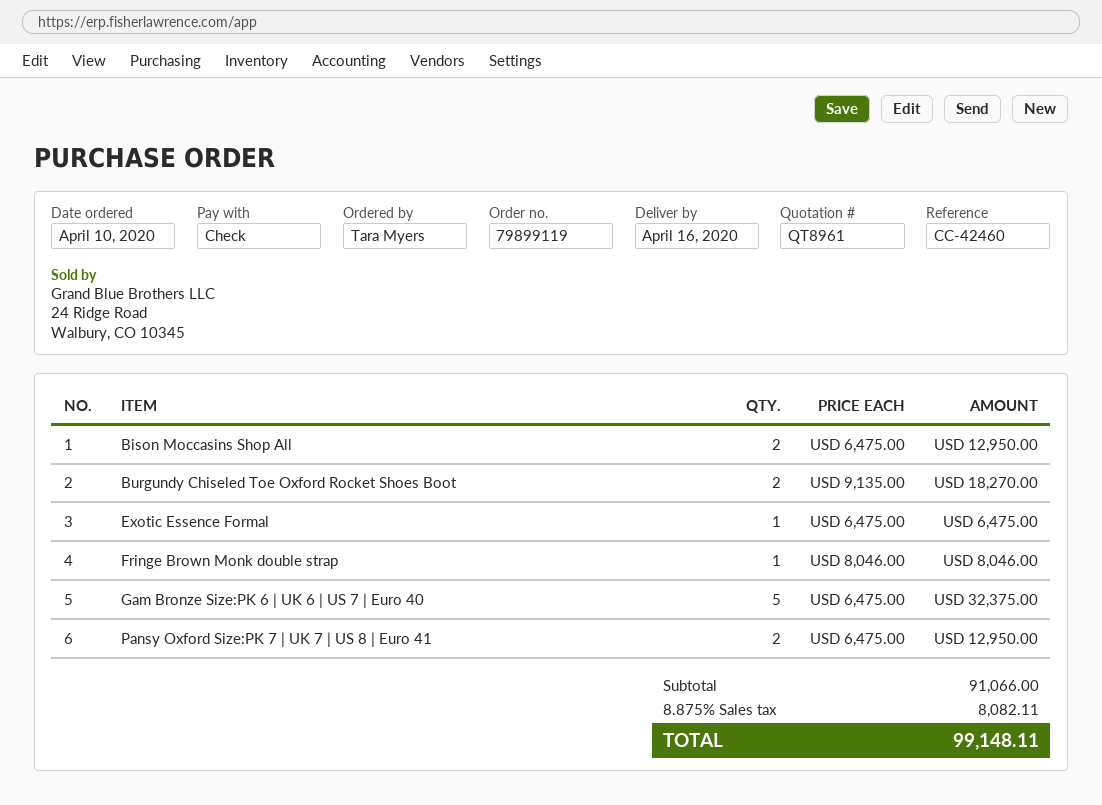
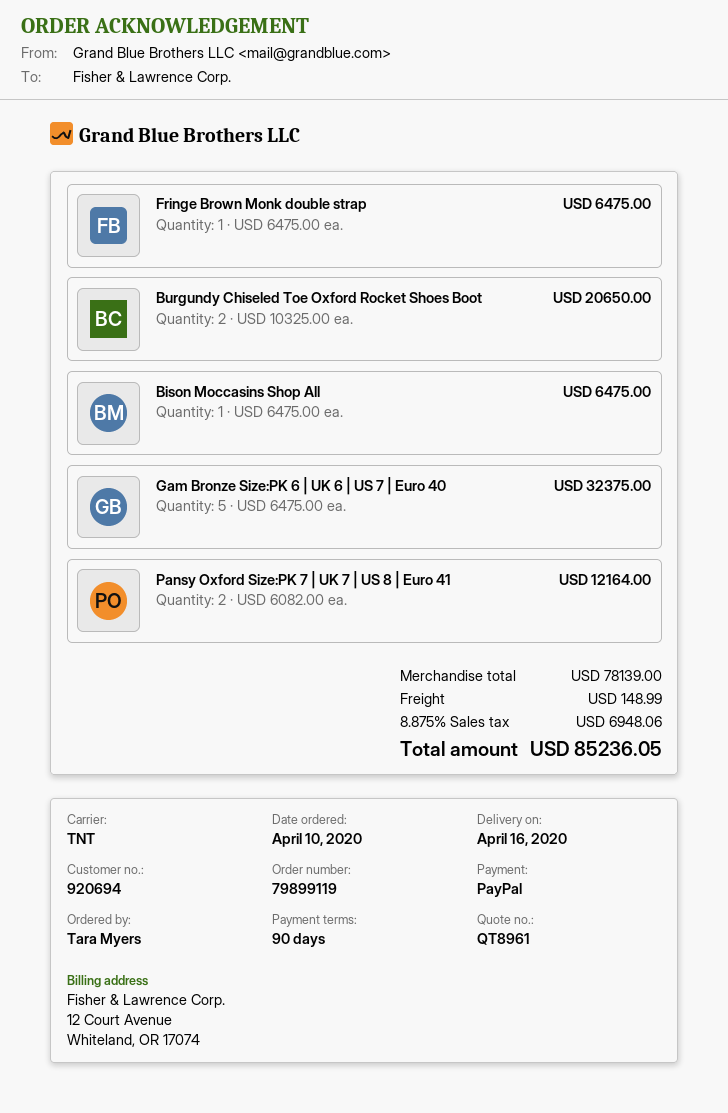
payment method: cheque -> PayPal
Bison Moccasins Shop All: 2 x 6475.00 = 12950.00 -> 1 x 6475.00 = 6475.00
Burgundy Chiseled Toe Oxford Rocket Shoes Boot: 2 x 9135.00 = 18270.00 -> 2 x 10325.00 = 20650.00
Exotic Essence Formal: 1 x 6475.00 = 6475.00 -> none
Fringe Brown Monk double strap: 1 x 8046.00 = 8046.00 -> 1 x 6475.00 = 6475.00
Pansy Oxford Size:PK 7 | UK 7 | US 8 | Euro 41: 2 x 6475.00 = 12950.00 -> 2 x 6082.00 = 12164.00
subtotal: 91066.00 -> 78139.00
shipping: none -> 148.99
tax: 8.875% = 8082.11 -> 8.875% = 6948.06
total: 99148.11 -> 85236.05

